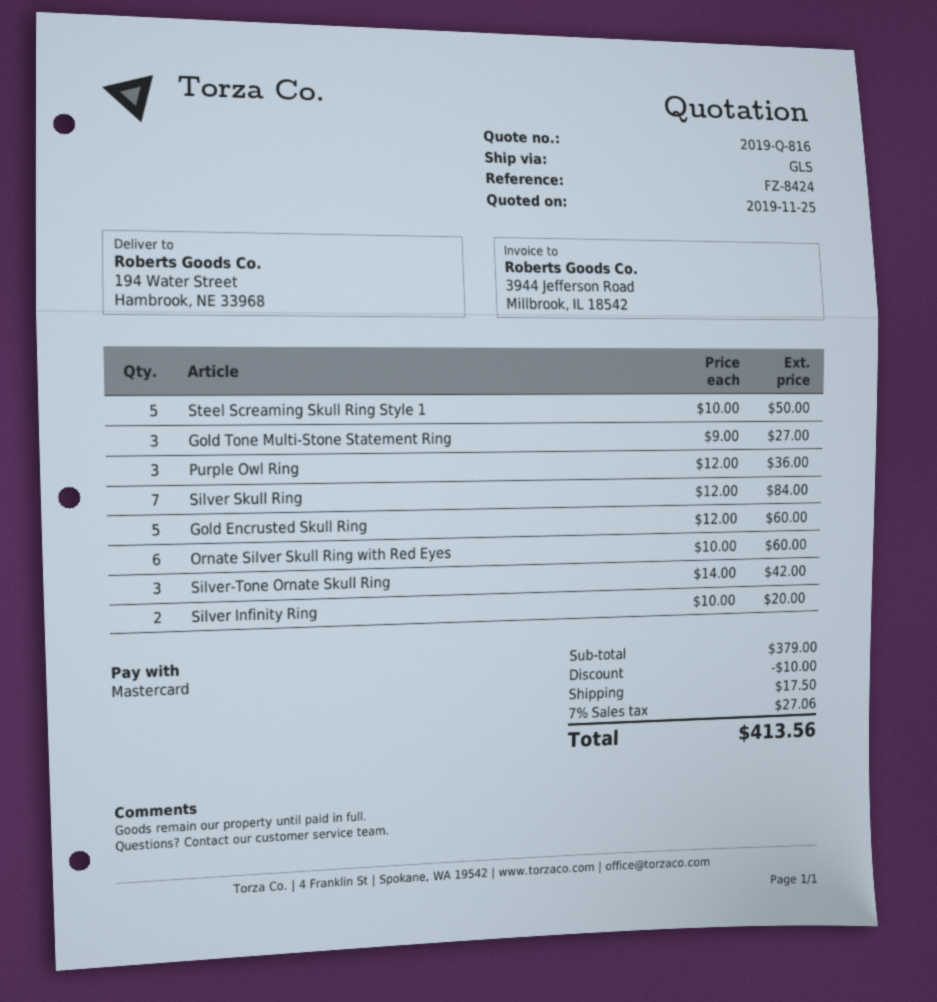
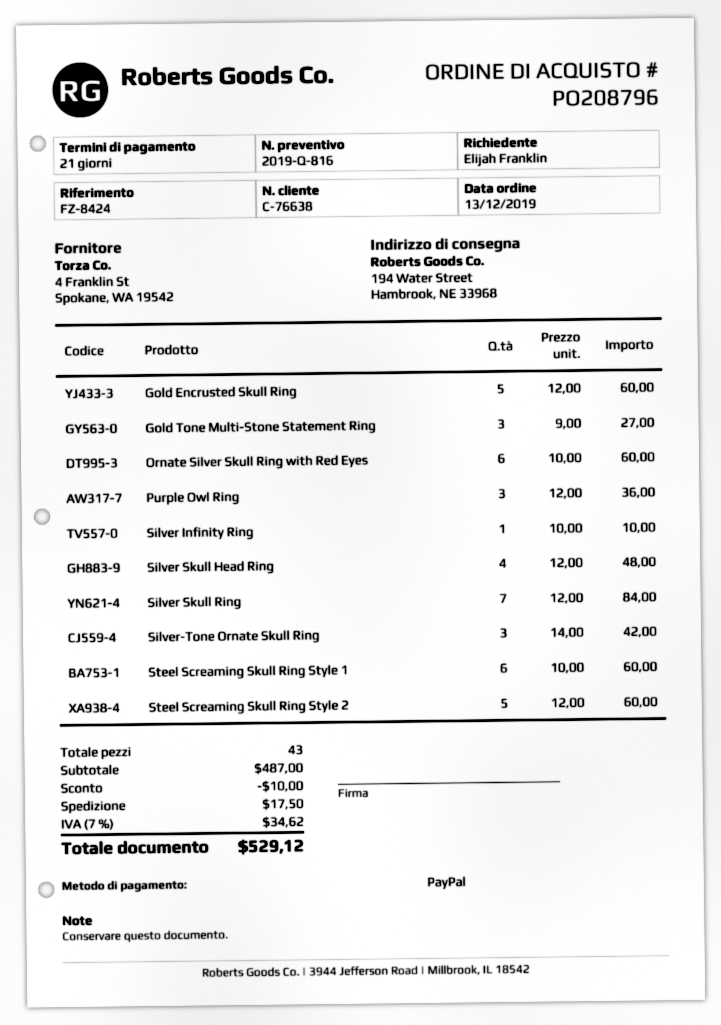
payment method: Mastercard -> PayPal
Steel Screaming Skull Ring Style 1: 5 x 10.00 = 50.00 -> 6 x 10.00 = 60.00
Silver Infinity Ring: 2 x 10.00 = 20.00 -> 1 x 10.00 = 10.00
Silver Skull Head Ring: none -> 4 x 12.00 = 48.00
Steel Screaming Skull Ring Style 2: none -> 5 x 12.00 = 60.00
subtotal: 379.00 -> 487.00
tax: 7% = 27.06 -> 7% = 34.62
total: 413.56 -> 529.12

